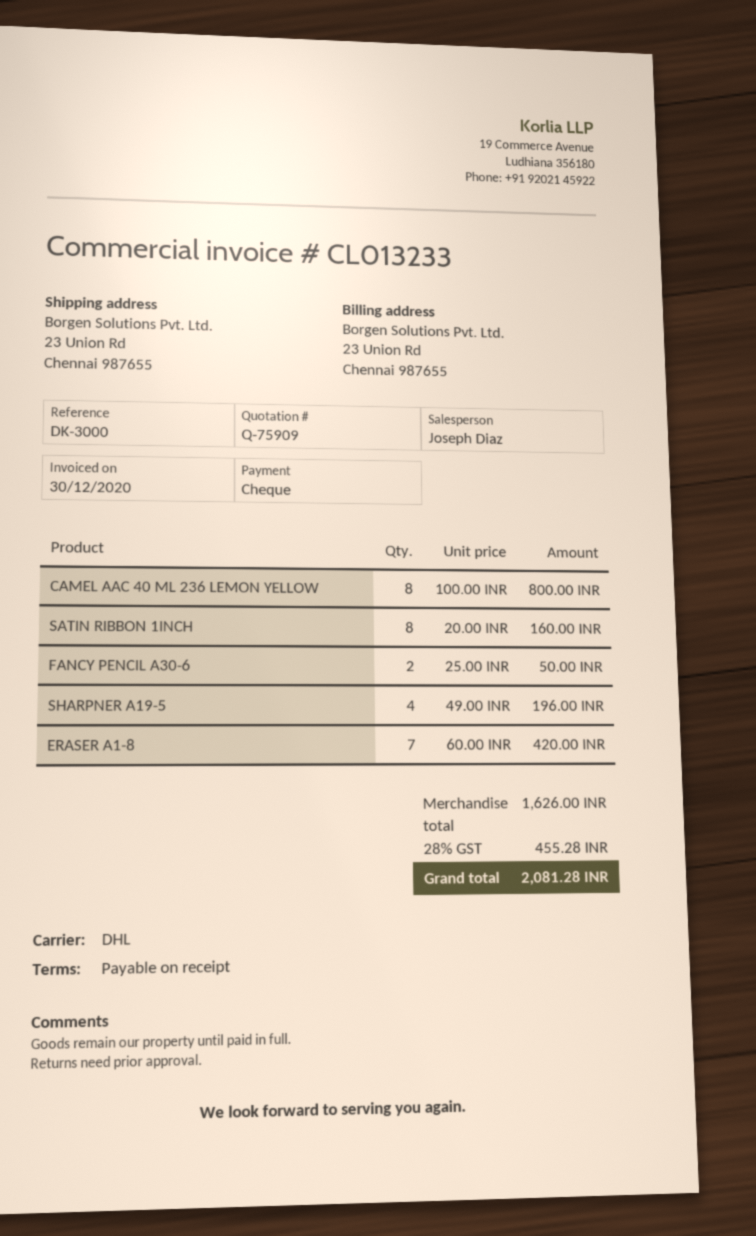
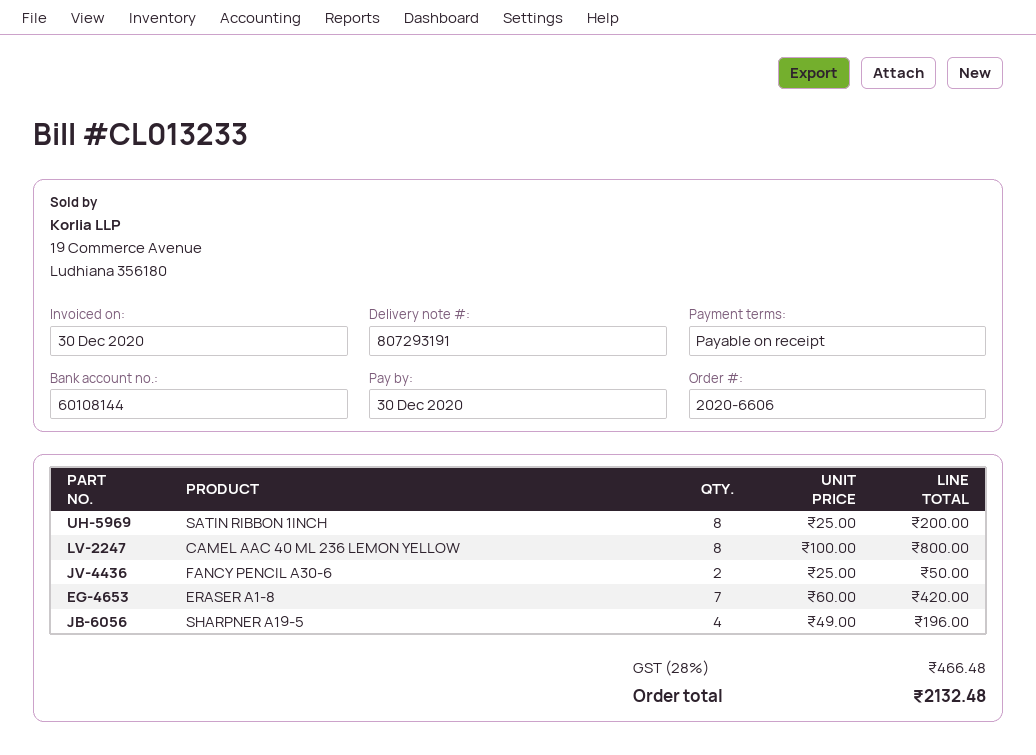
SATIN RIBBON 1INCH: 8 x 20.00 = 160.00 -> 8 x 25.00 = 200.00
tax: 28% = 455.28 -> 28% = 466.48
total: 2081.28 -> 2132.48

